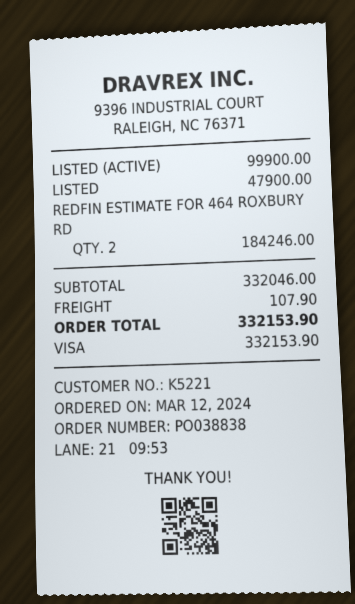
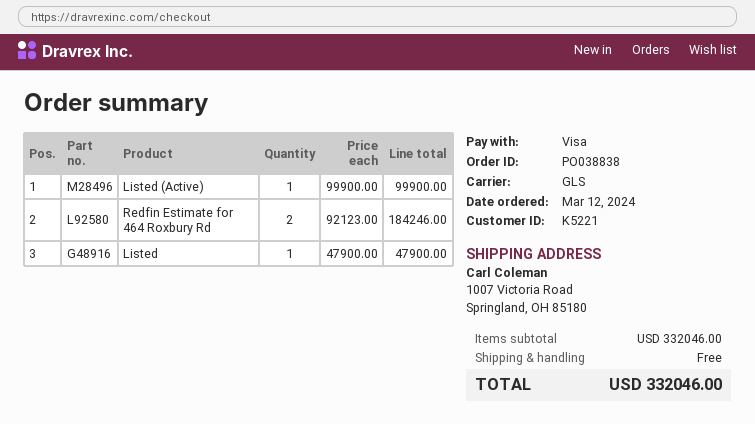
shipping: 107.90 -> 0.00
total: 332153.90 -> 332046.00

